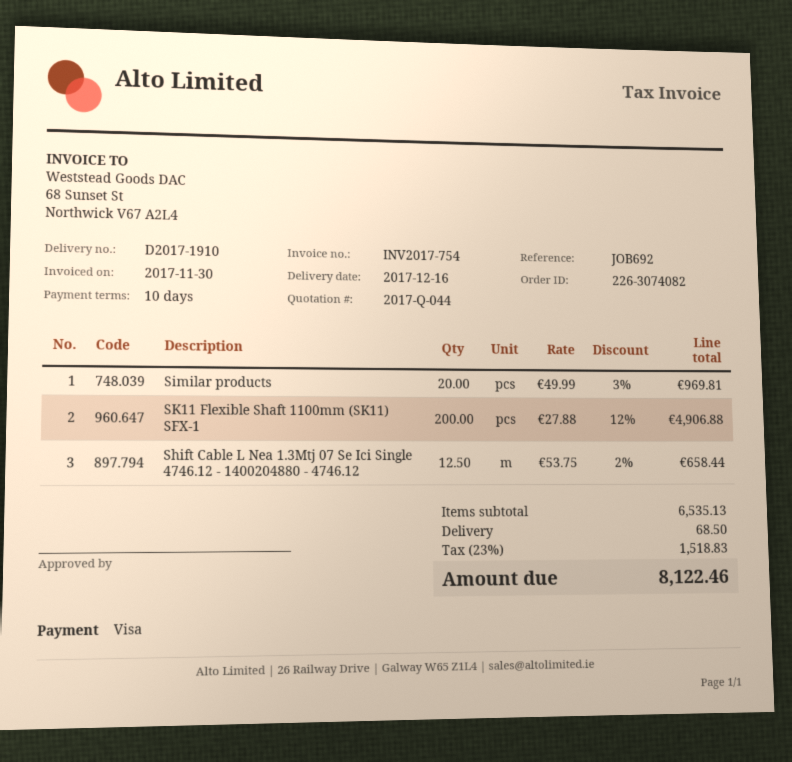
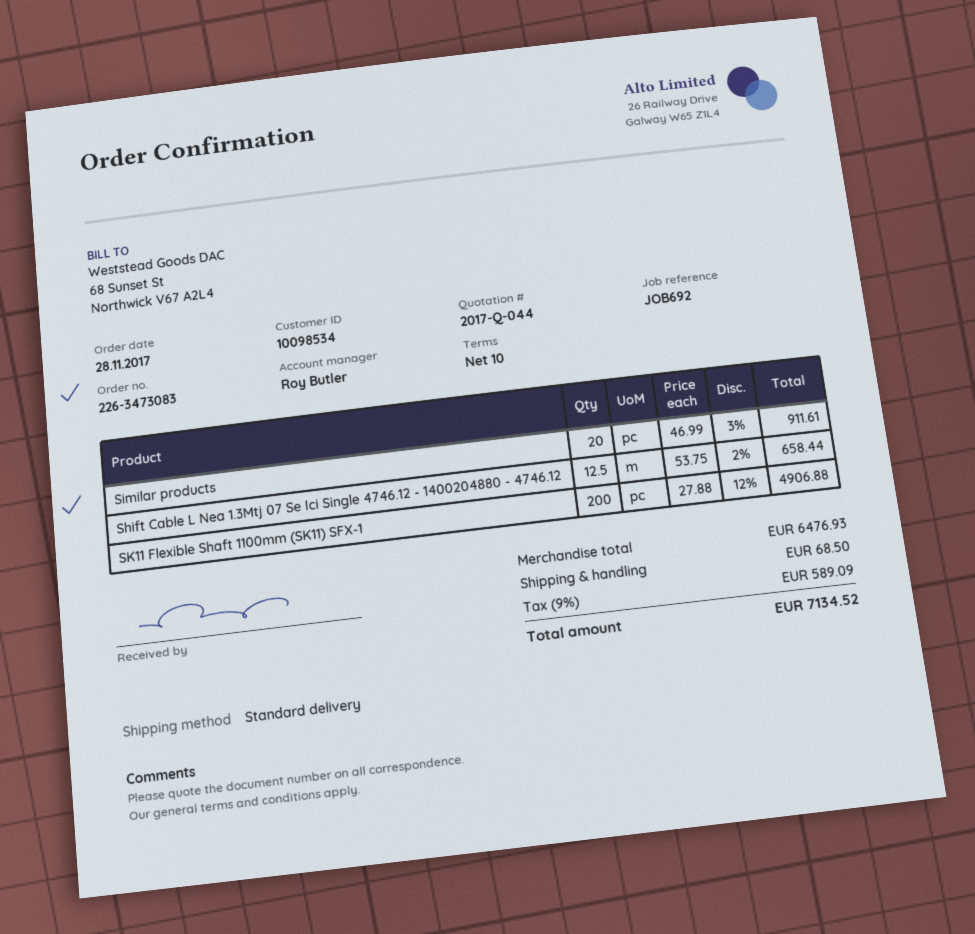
order number: 226-3074082 -> 226-3473083
Similar products: 20 x 49.99 - 3% = 969.81 -> 20 x 46.99 - 3% = 911.61
subtotal: 6535.13 -> 6476.93
tax: 23% = 1518.83 -> 9% = 589.09
total: 8122.46 -> 7134.52

